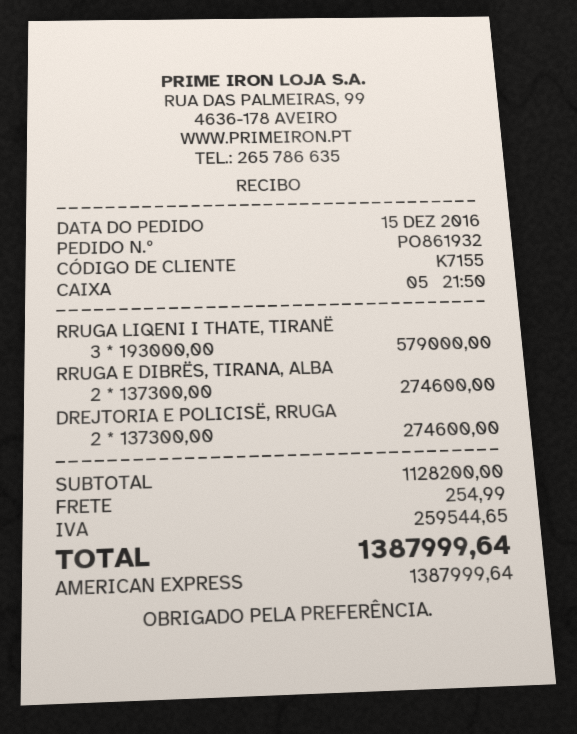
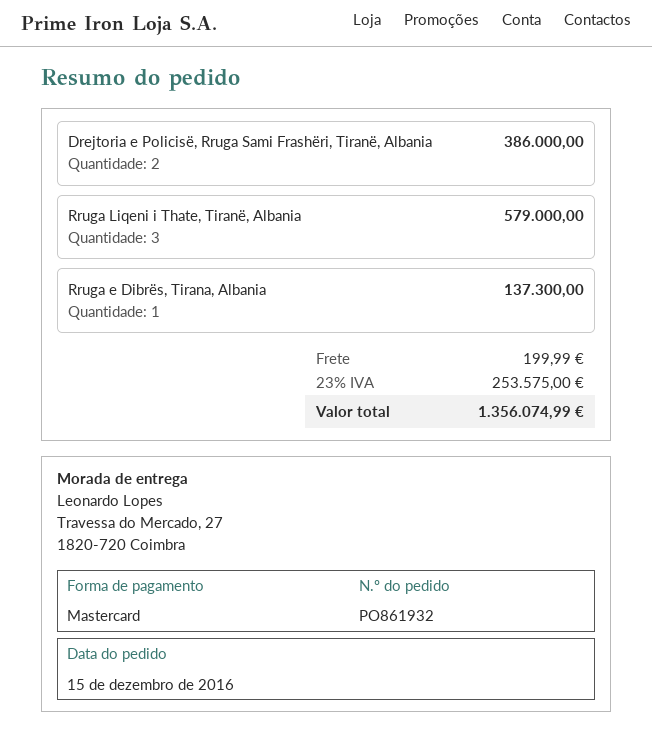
payment method: American Express -> Mastercard
RRUGA E DIBRËS, TIRANA, ALBA: 2 for 274600.00 -> 1 for 137300.00
DREJTORIA E POLICISË, RRUGA: 2 for 274600.00 -> 2 for 386000.00
shipping: 254.99 -> 199.99
tax: 259544.65 -> 253575.00
total: 1387999.64 -> 1356074.99

